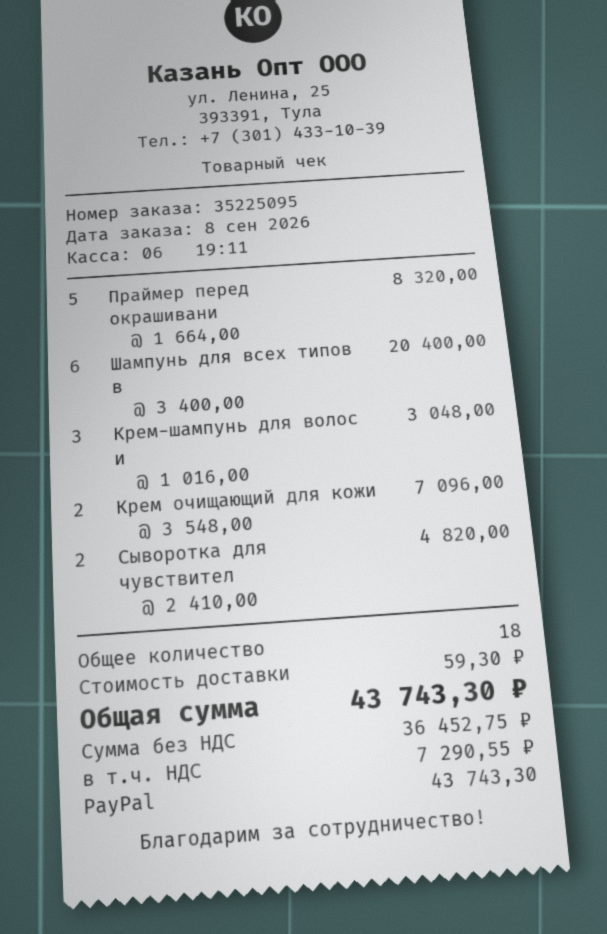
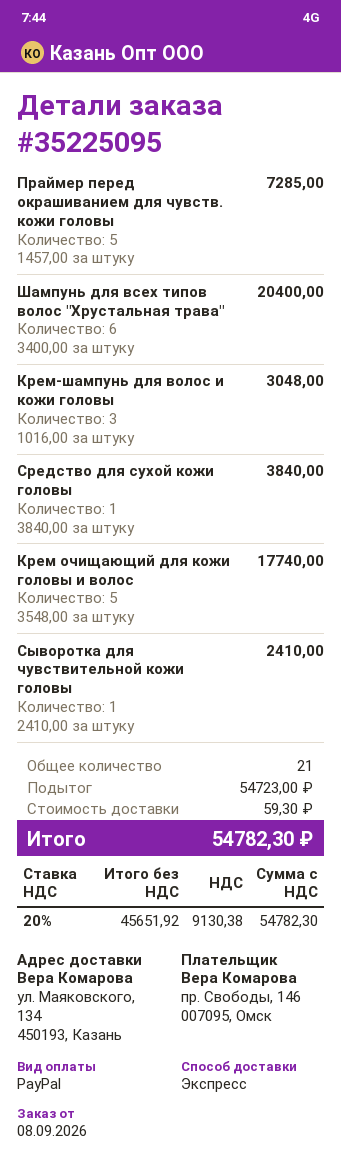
Праймер перед окрашивани: 5 x 1664.00 = 8320.00 -> 5 x 1457.00 = 7285.00
Крем очищающий для кожи: 2 x 3548.00 = 7096.00 -> 5 x 3548.00 = 17740.00
Сыворотка для чувствител: 2 x 2410.00 = 4820.00 -> 1 x 2410.00 = 2410.00
Средство для сухой кожи головы: none -> 1 x 3840.00 = 3840.00
total quantity: 18 -> 21
net: 36452.75 -> 45651.92
tax: 7290.55 -> 9130.38
total: 43743.30 -> 54782.30

